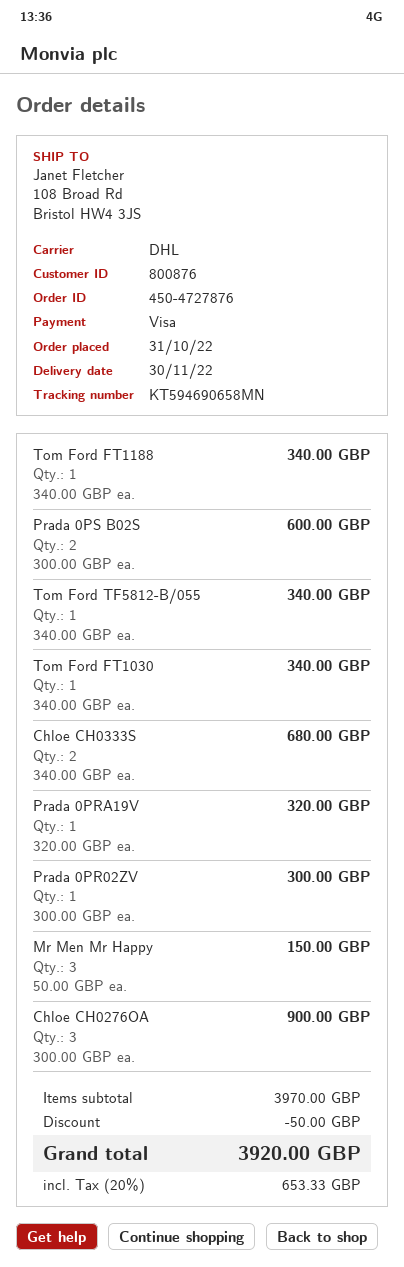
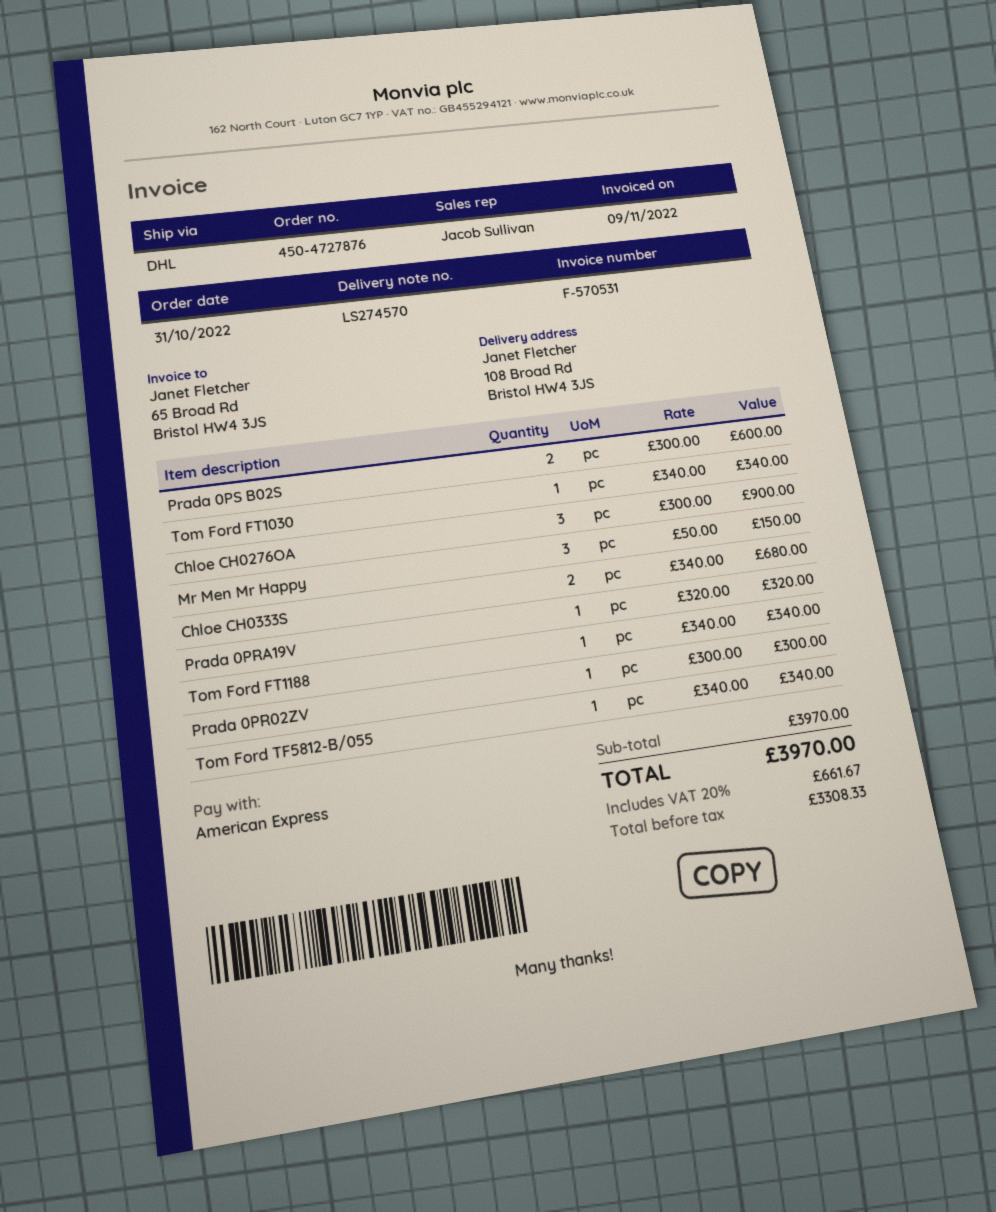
payment method: Visa -> American Express
discount: 50.00 -> none
tax: 20% = 653.33 -> 20% = 661.67
total: 3920.00 -> 3970.00

